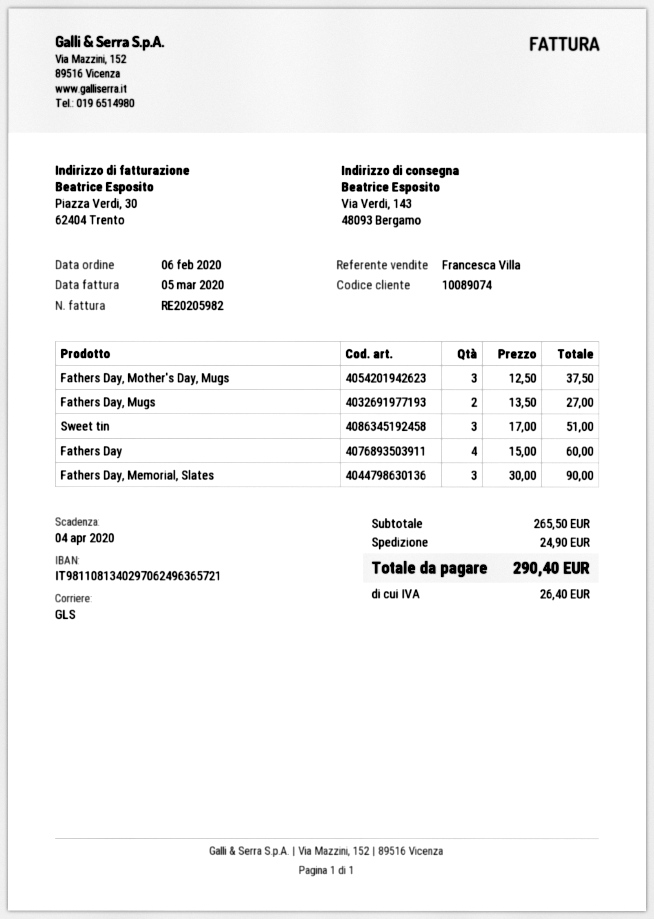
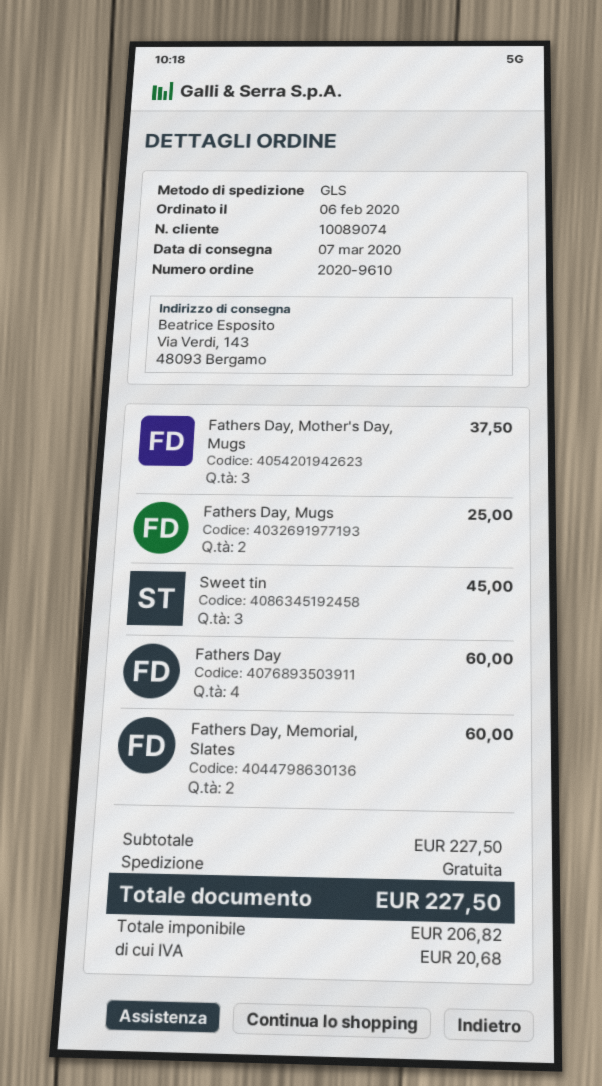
Fathers Day, Mugs: 2 for 27.00 -> 2 for 25.00
Sweet tin: 3 for 51.00 -> 3 for 45.00
Fathers Day, Memorial, Slates: 3 for 90.00 -> 2 for 60.00
subtotal: 265.50 -> 227.50
shipping: 24.90 -> 0.00
tax: 26.40 -> 20.68
total: 290.40 -> 227.50

